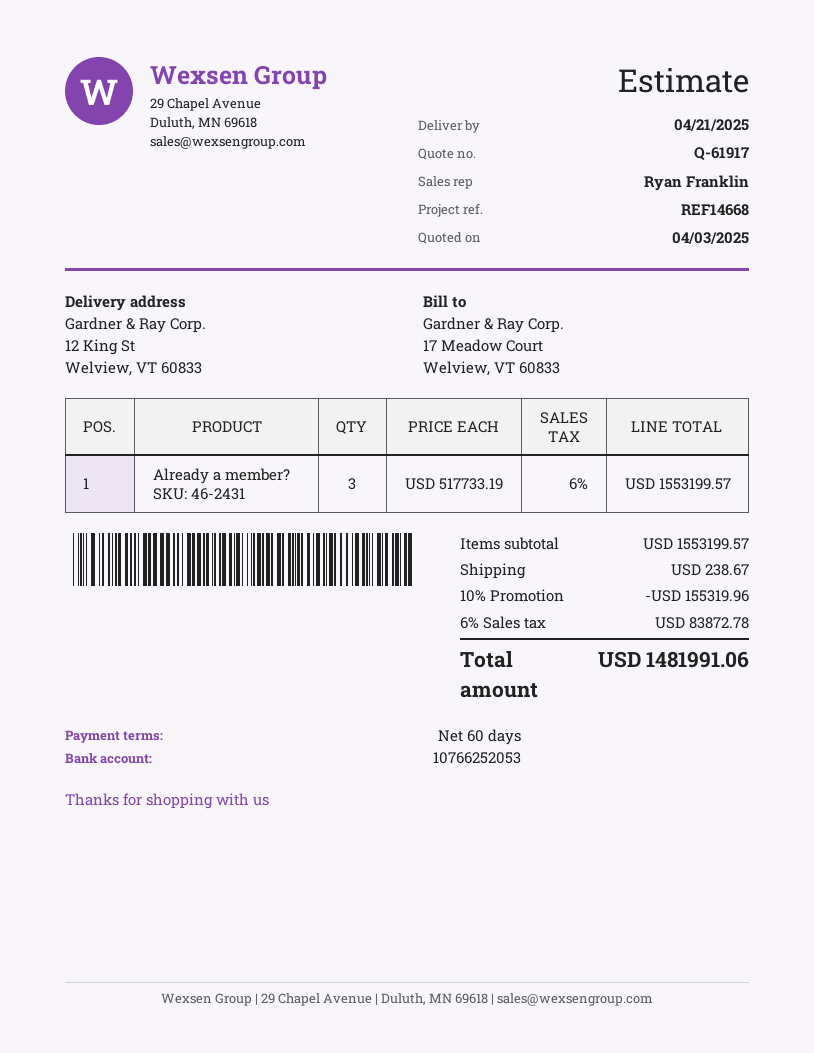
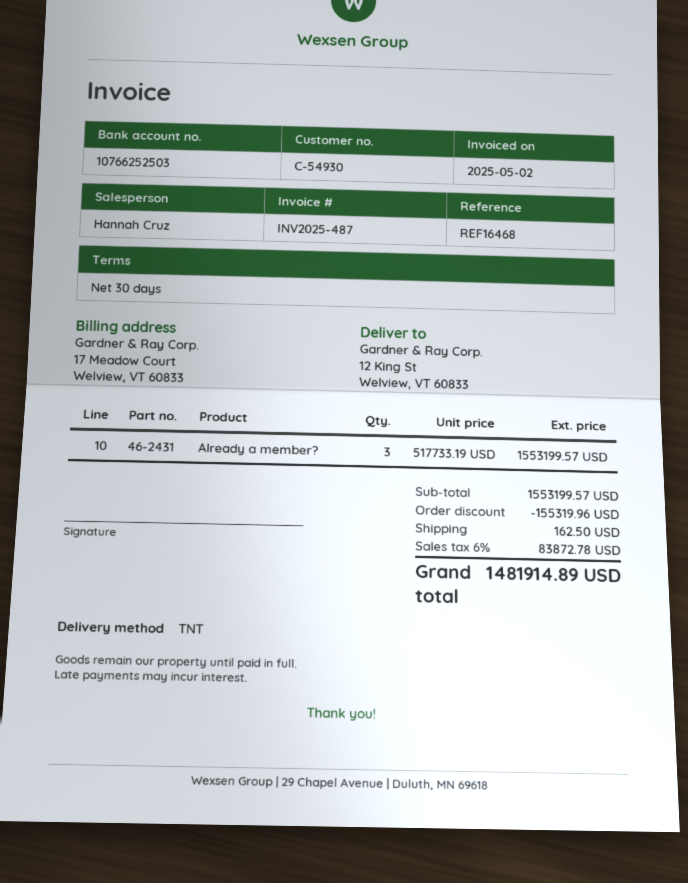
payment terms: 60 days -> 30 days
reference: REF14668 -> REF16468
sales rep: Ryan Franklin -> Hannah Cruz
bank account: 10766252053 -> 10766252503
shipping: 238.67 -> 162.50
total: 1481991.06 -> 1481914.89

